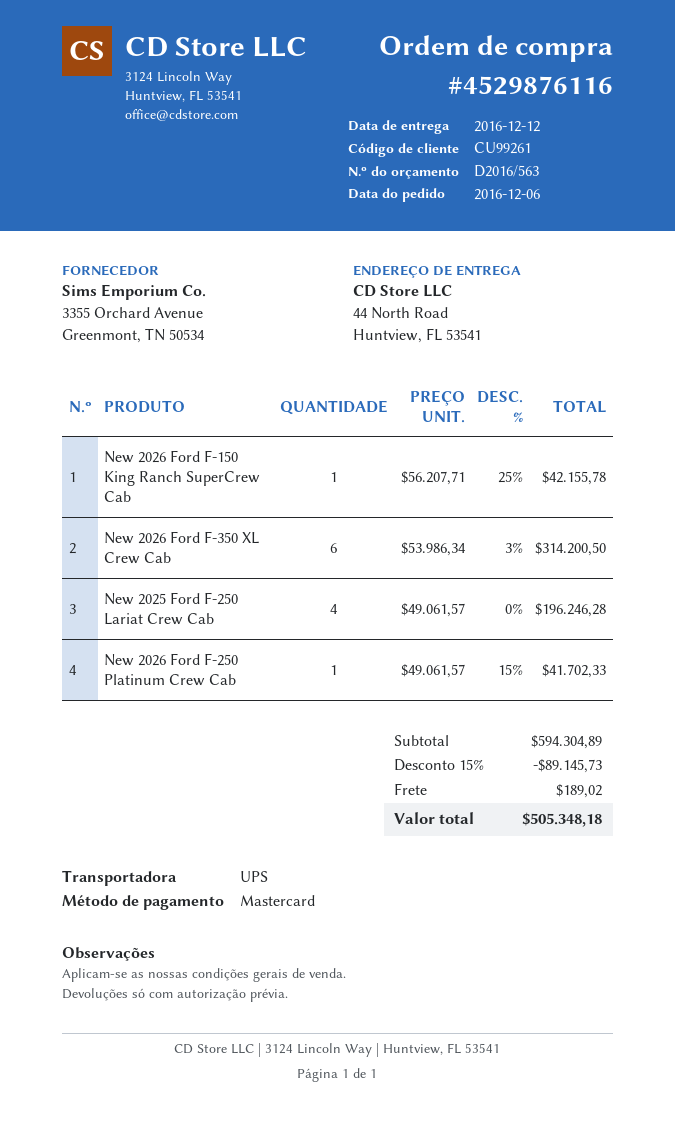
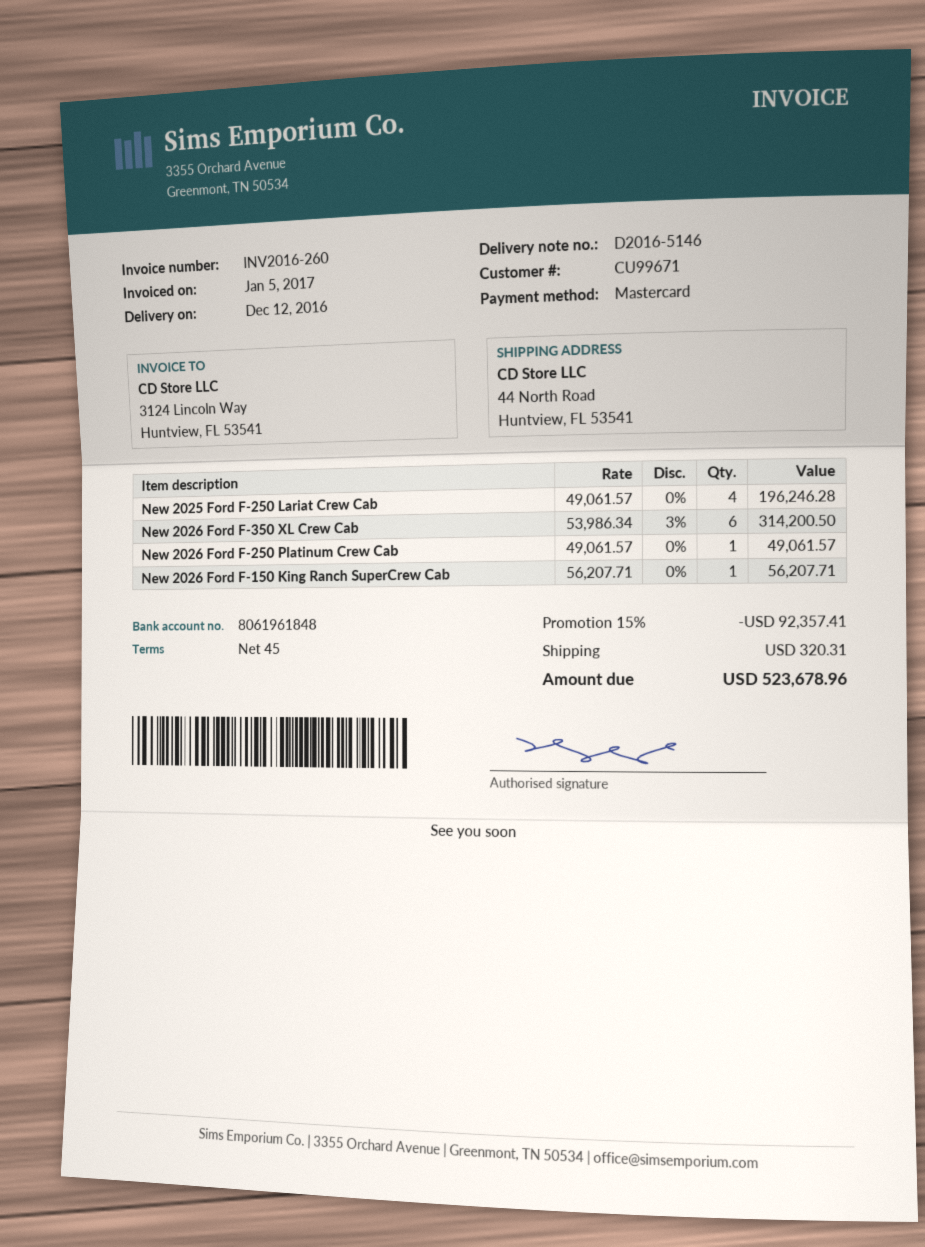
customer number: CU99261 -> CU99671
New 2026 Ford F-150 King Ranch SuperCrew Cab: 1 x 56207.71 - 25% = 42155.78 -> 1 x 56207.71 = 56207.71
New 2026 Ford F-250 Platinum Crew Cab: 1 x 49061.57 - 15% = 41702.33 -> 1 x 49061.57 = 49061.57
discount: 15% = 89145.73 -> 15% = 92357.41
shipping: 189.02 -> 320.31
total: 505348.18 -> 523678.96

